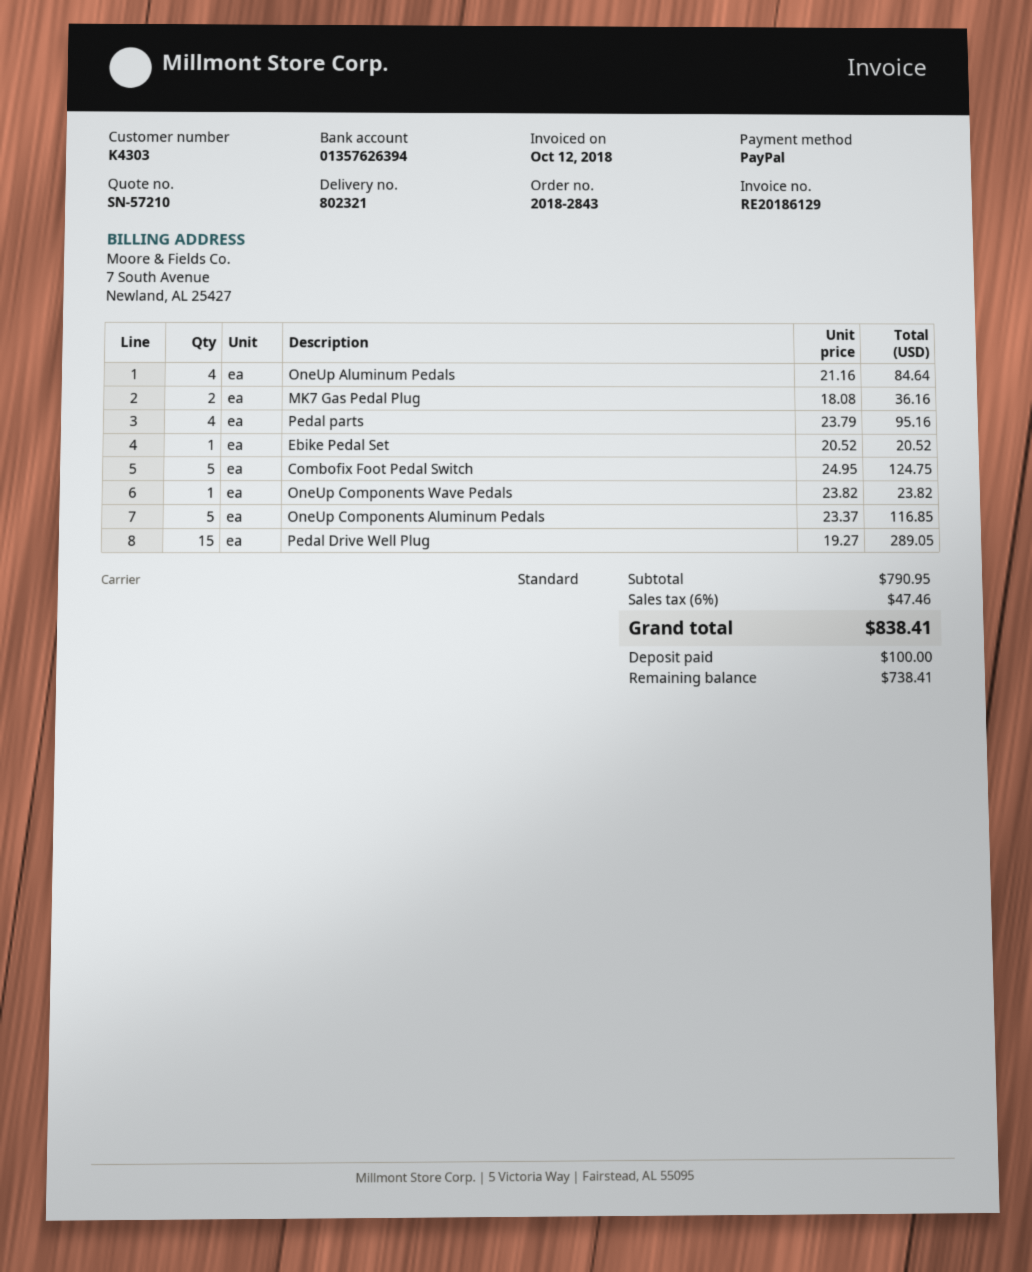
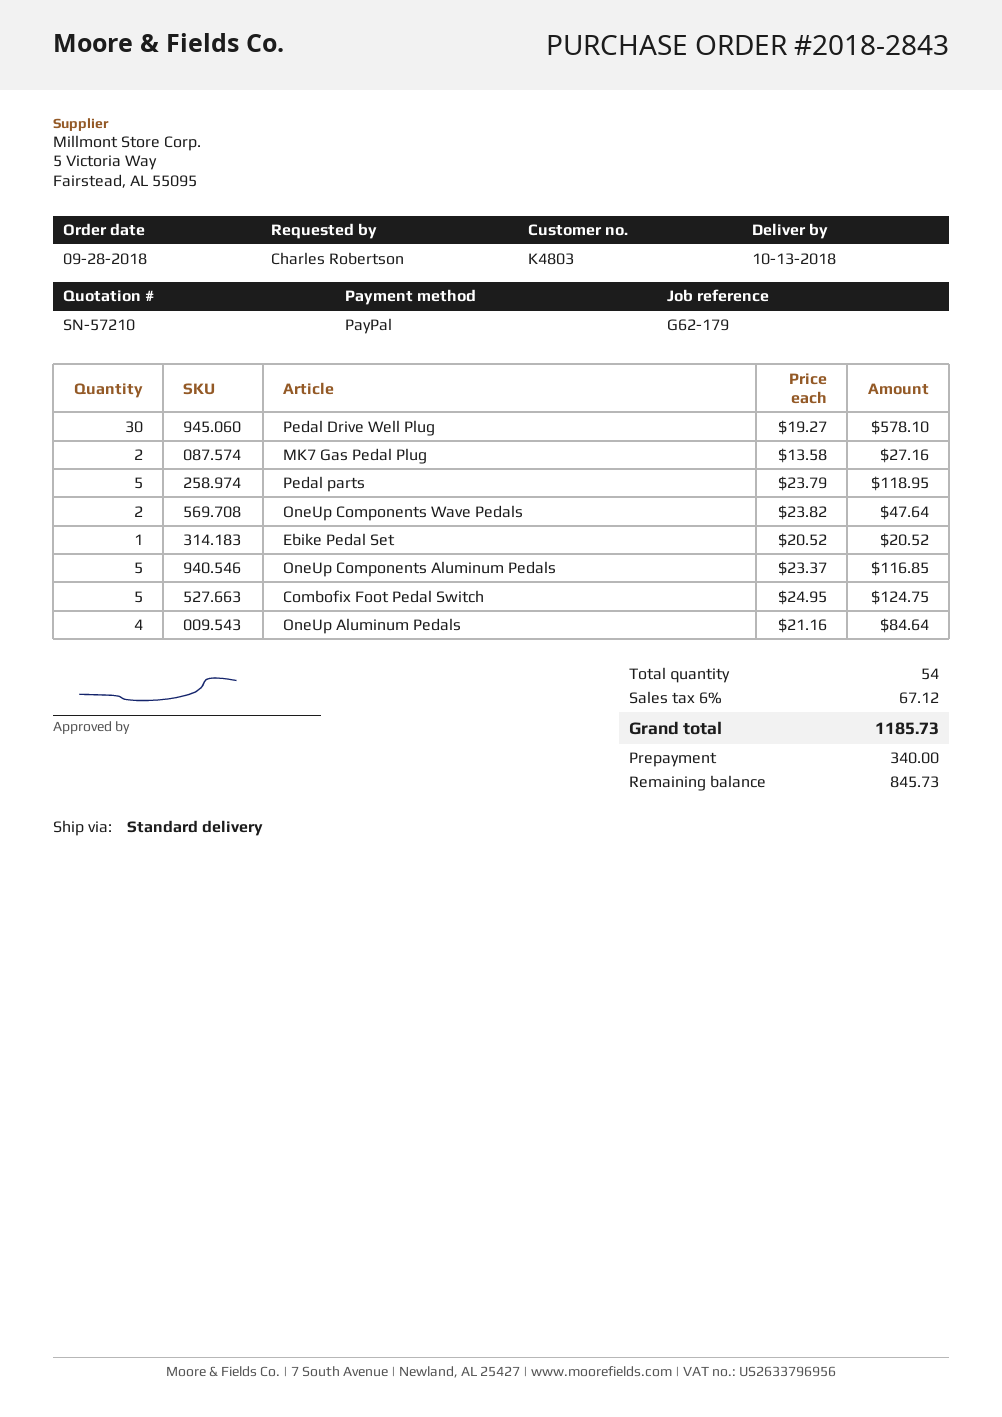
customer number: K4303 -> K4803
MK7 Gas Pedal Plug: 2 x 18.08 = 36.16 -> 2 x 13.58 = 27.16
Pedal parts: 4 x 23.79 = 95.16 -> 5 x 23.79 = 118.95
OneUp Components Wave Pedals: 1 x 23.82 = 23.82 -> 2 x 23.82 = 47.64
Pedal Drive Well Plug: 15 x 19.27 = 289.05 -> 30 x 19.27 = 578.10
tax: 6% = 47.46 -> 6% = 67.12
total: 838.41 -> 1185.73
deposit: 100.00 -> 340.00
balance: 738.41 -> 845.73

